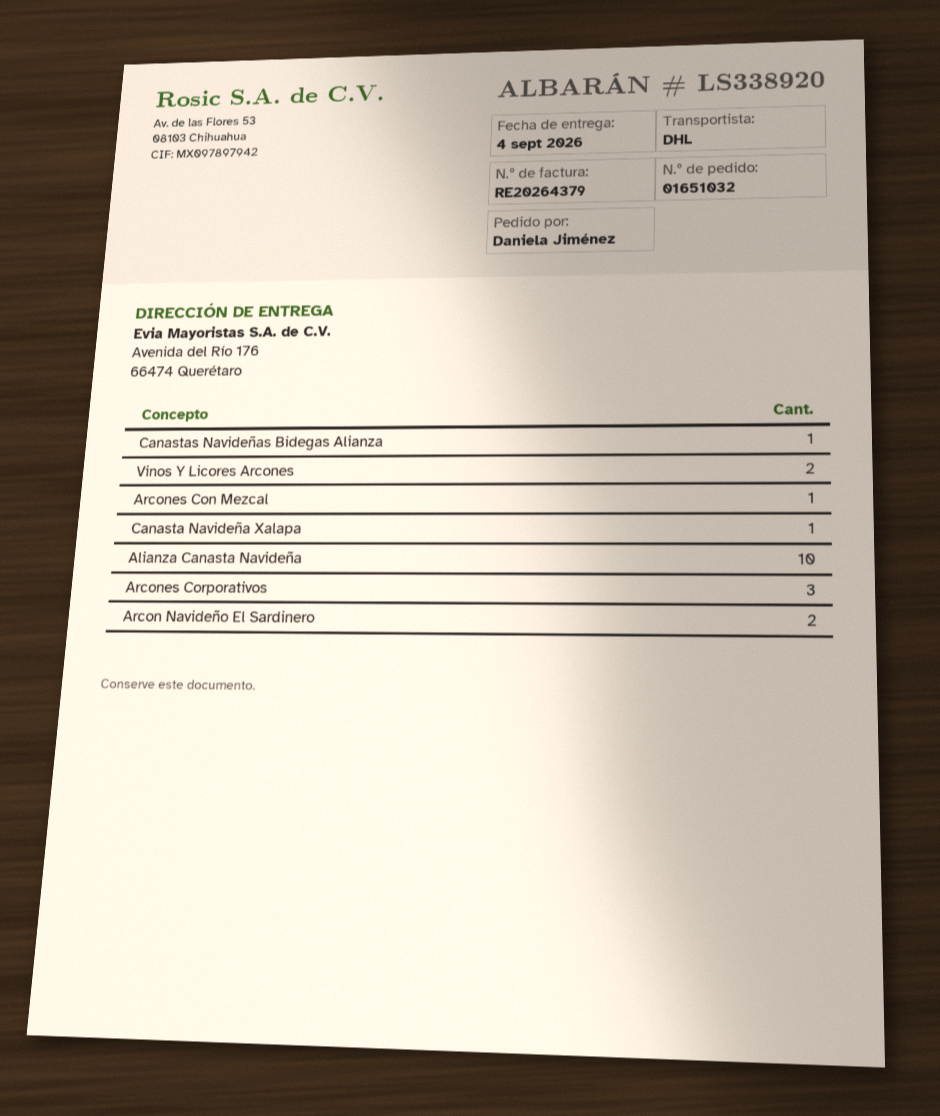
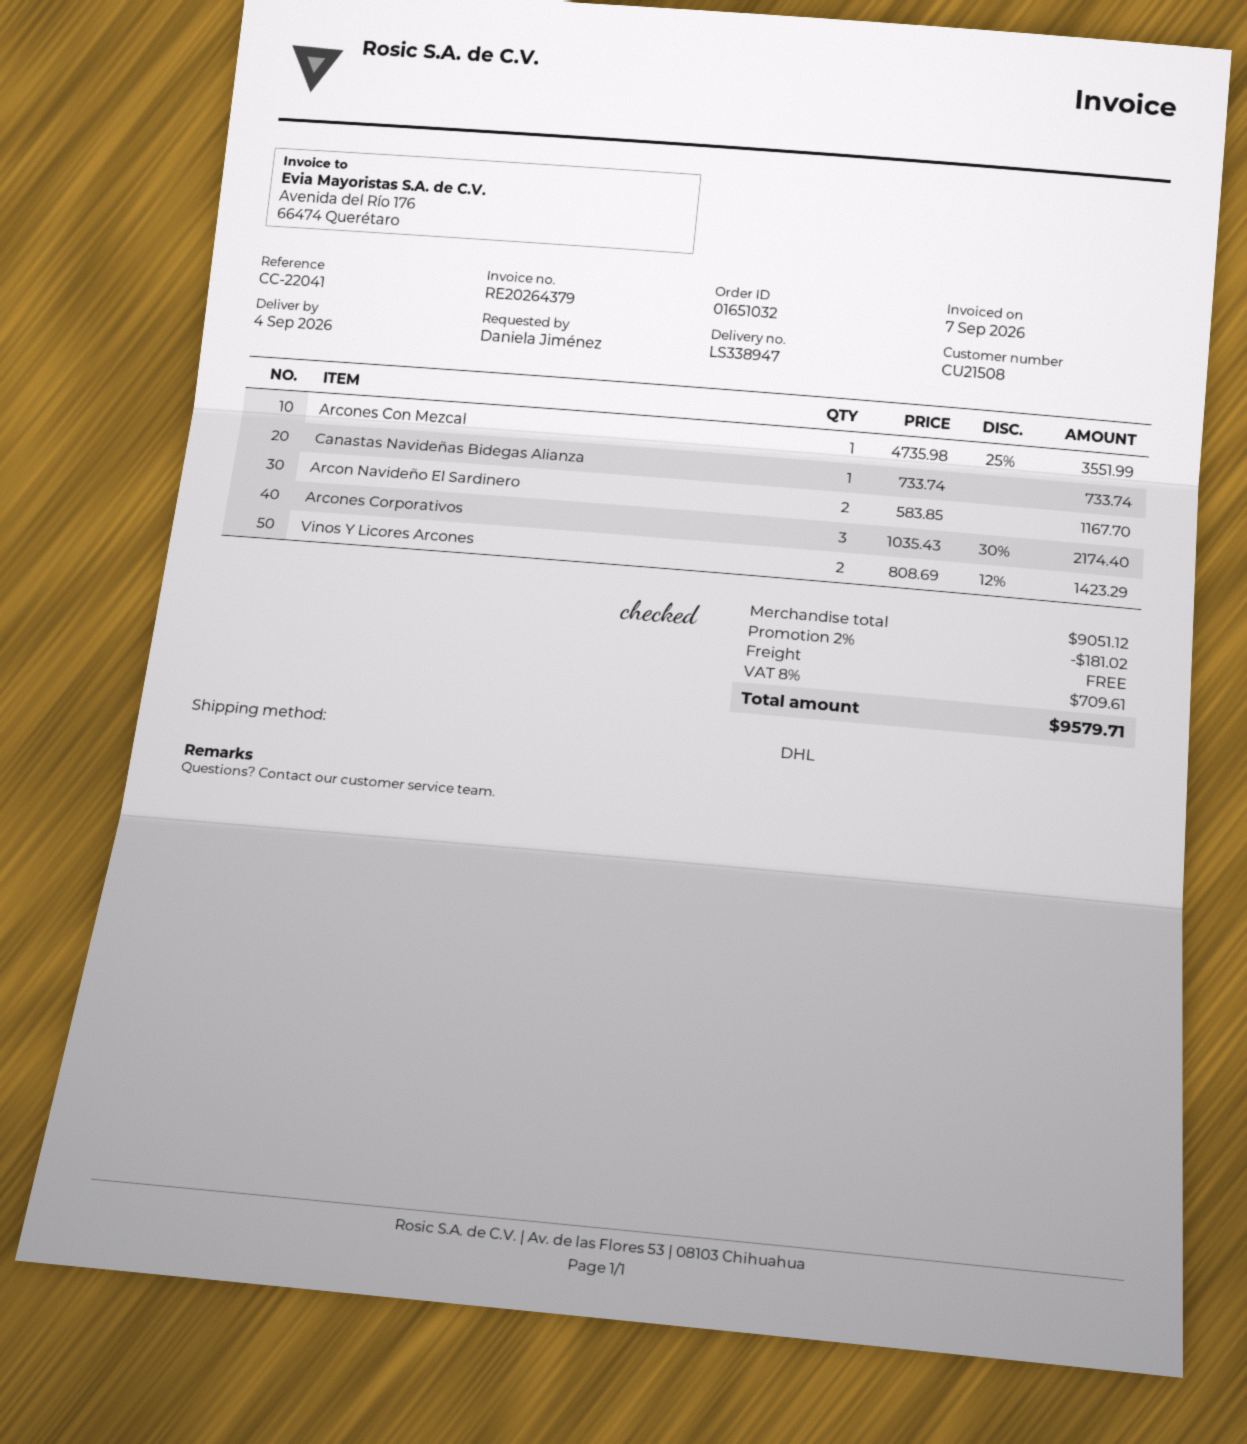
delivery note number: LS338920 -> LS338947
Canasta Navideña Xalapa: 1 -> none
Alianza Canasta Navideña: 10 -> none

